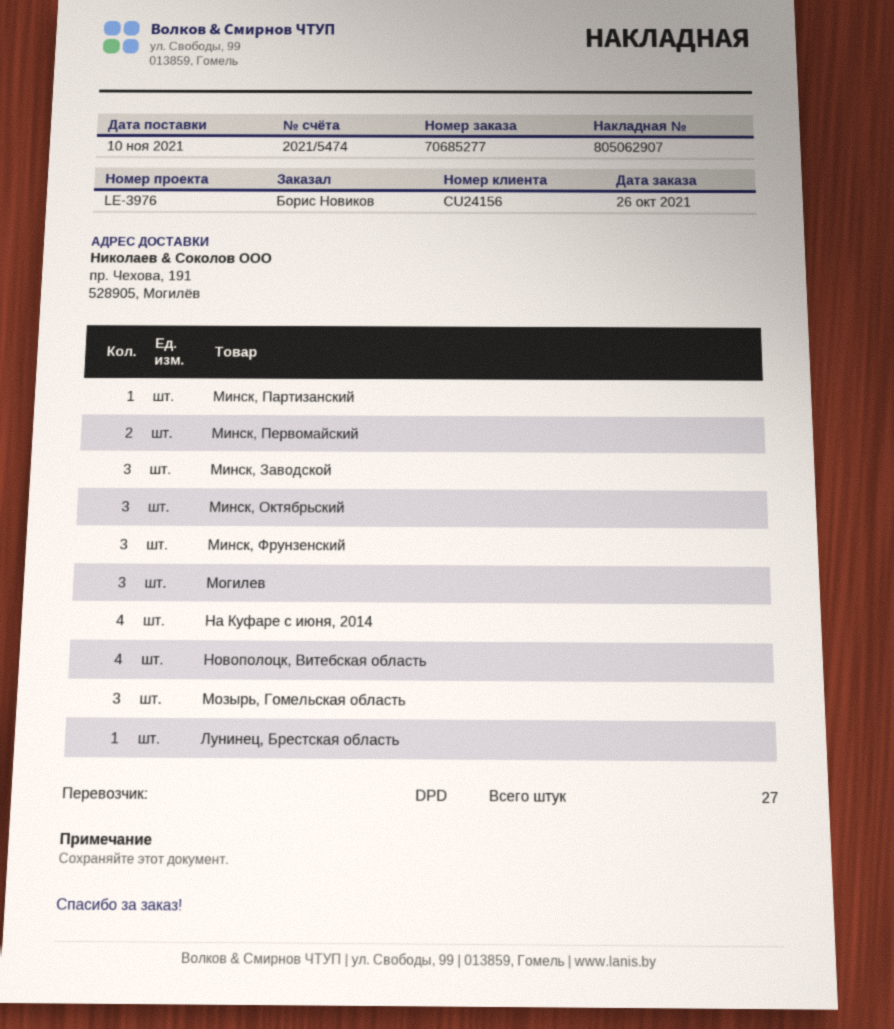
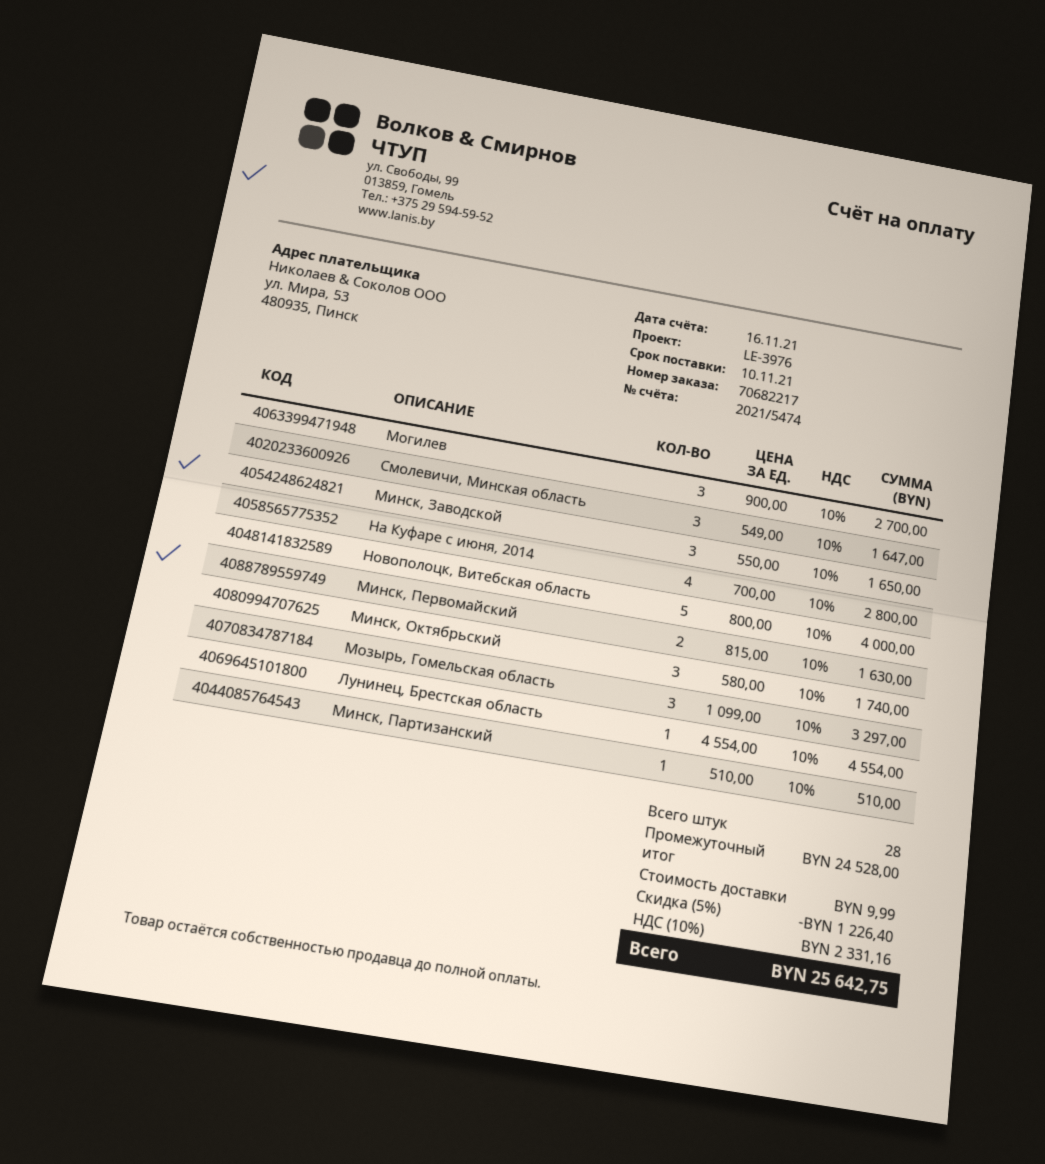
order number: 70685277 -> 70682217
Минск, Фрунзенский: 3 -> none
Новополоцк, Витебская область: 4 -> 5
Смолевичи, Минская область: none -> 3
total quantity: 27 -> 28

